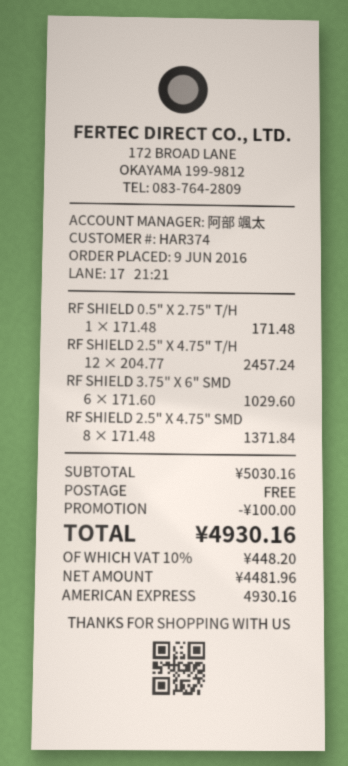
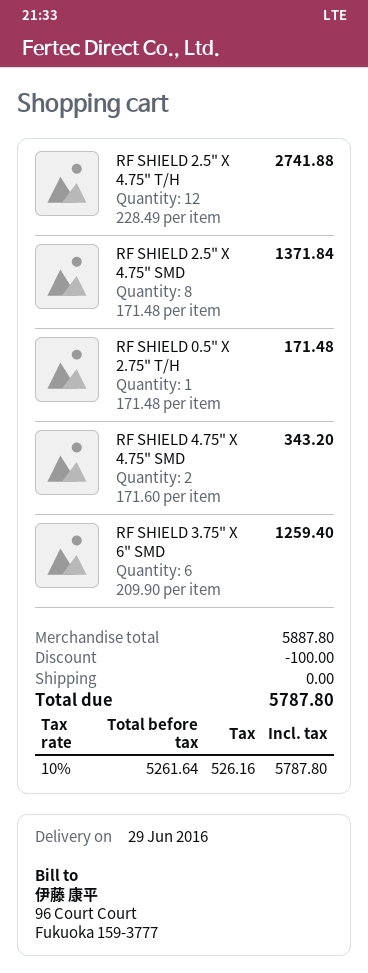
RF SHIELD 2.5" X 4.75" T/H: 12 x 204.77 = 2457.24 -> 12 x 228.49 = 2741.88
RF SHIELD 3.75" X 6" SMD: 6 x 171.60 = 1029.60 -> 6 x 209.90 = 1259.40
RF SHIELD 4.75" X 4.75" SMD: none -> 2 x 171.60 = 343.20
subtotal: 5030.16 -> 5887.80
net: 4481.96 -> 5261.64
tax: 10% = 448.20 -> 10% = 526.16
total: 4930.16 -> 5787.80

